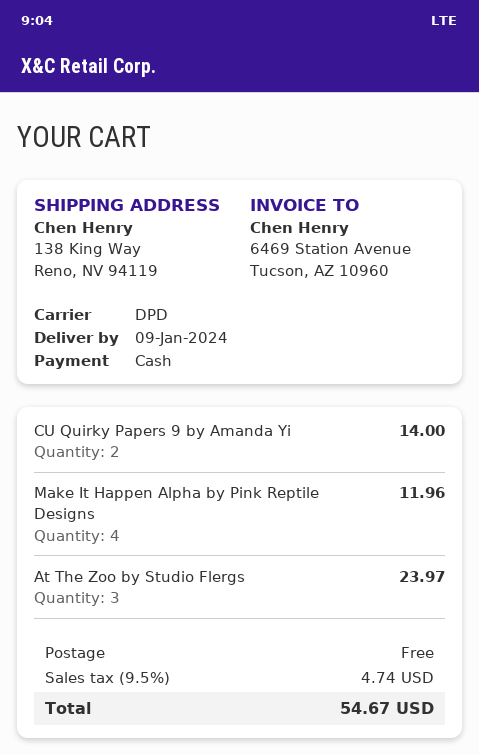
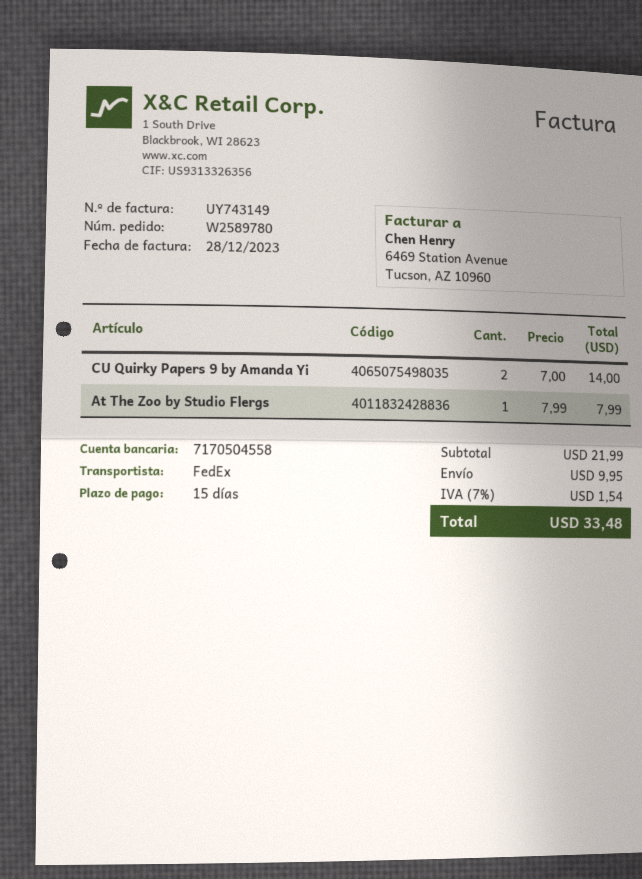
shipping method: DPD -> FedEx
Make It Happen Alpha by Pink Reptile Designs: 4 for 11.96 -> none
At The Zoo by Studio Flergs: 3 for 23.97 -> 1 for 7.99
shipping: 0.00 -> 9.95
tax: 9.5% = 4.74 -> 7% = 1.54
total: 54.67 -> 33.48

